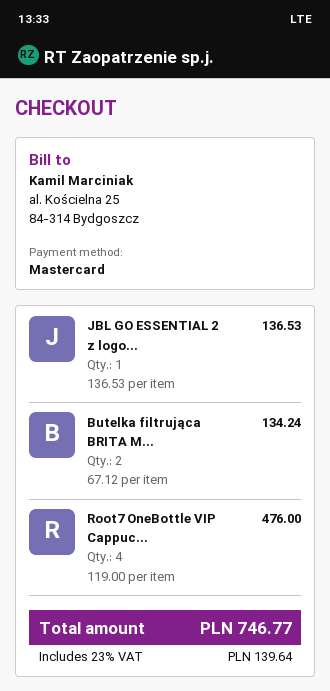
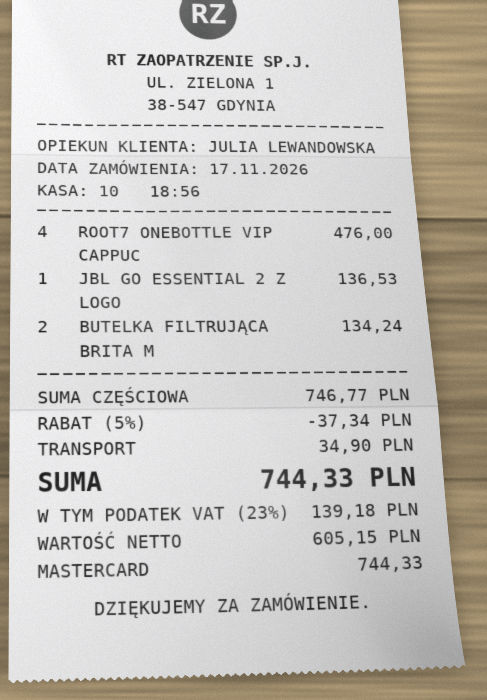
discount: none -> 5% = 37.34
shipping: none -> 34.90
tax: 23% = 139.64 -> 23% = 139.18
total: 746.77 -> 744.33

